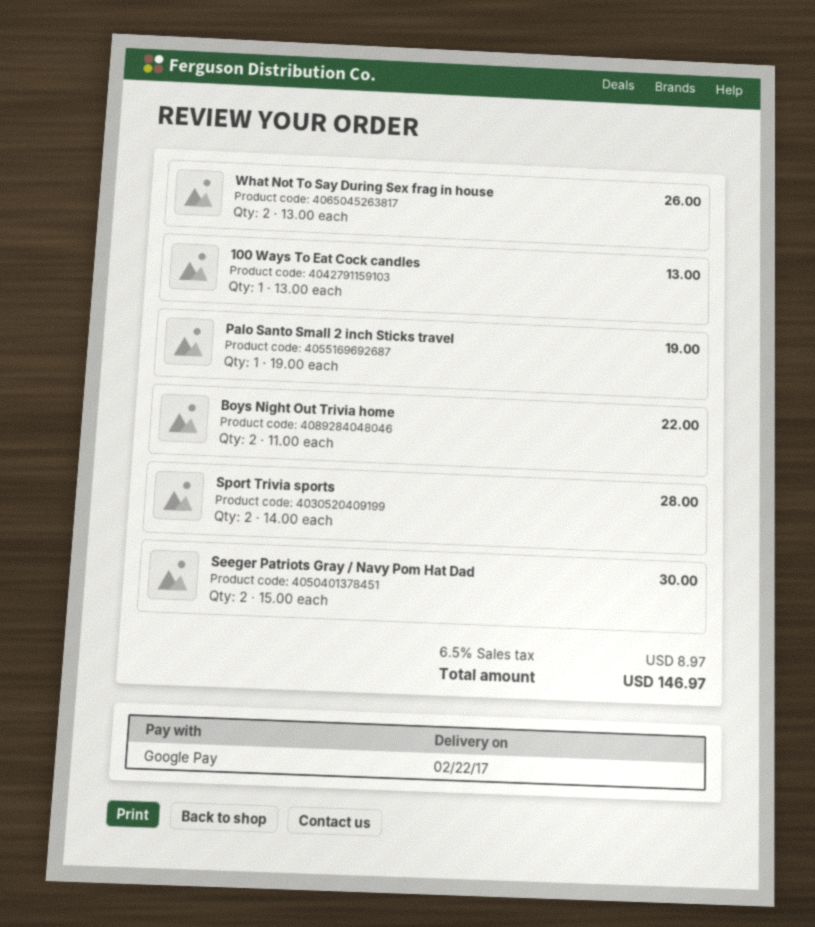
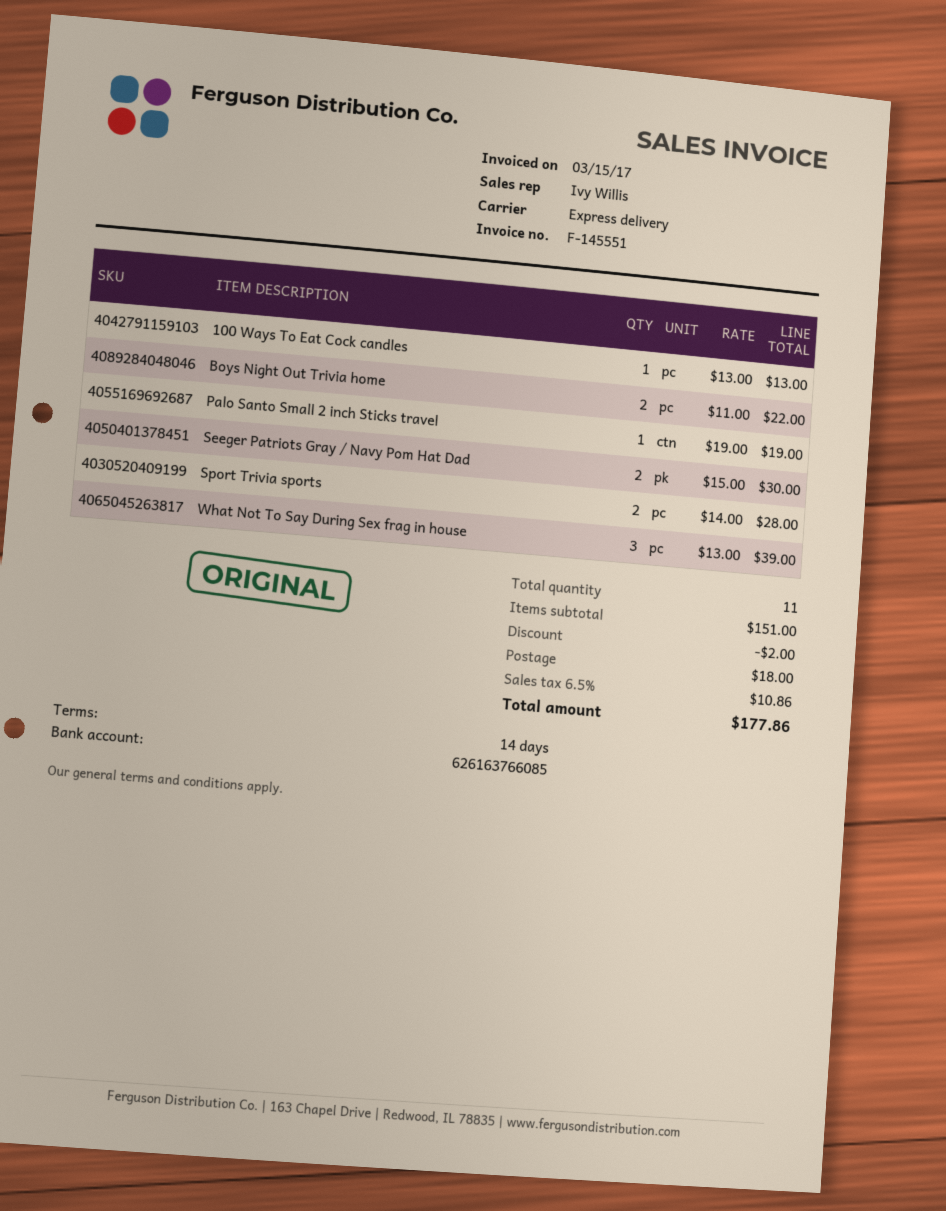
What Not To Say During Sex frag in house: 2 x 13.00 = 26.00 -> 3 x 13.00 = 39.00
discount: none -> 2.00
shipping: none -> 18.00
tax: 6.5% = 8.97 -> 6.5% = 10.86
total: 146.97 -> 177.86

